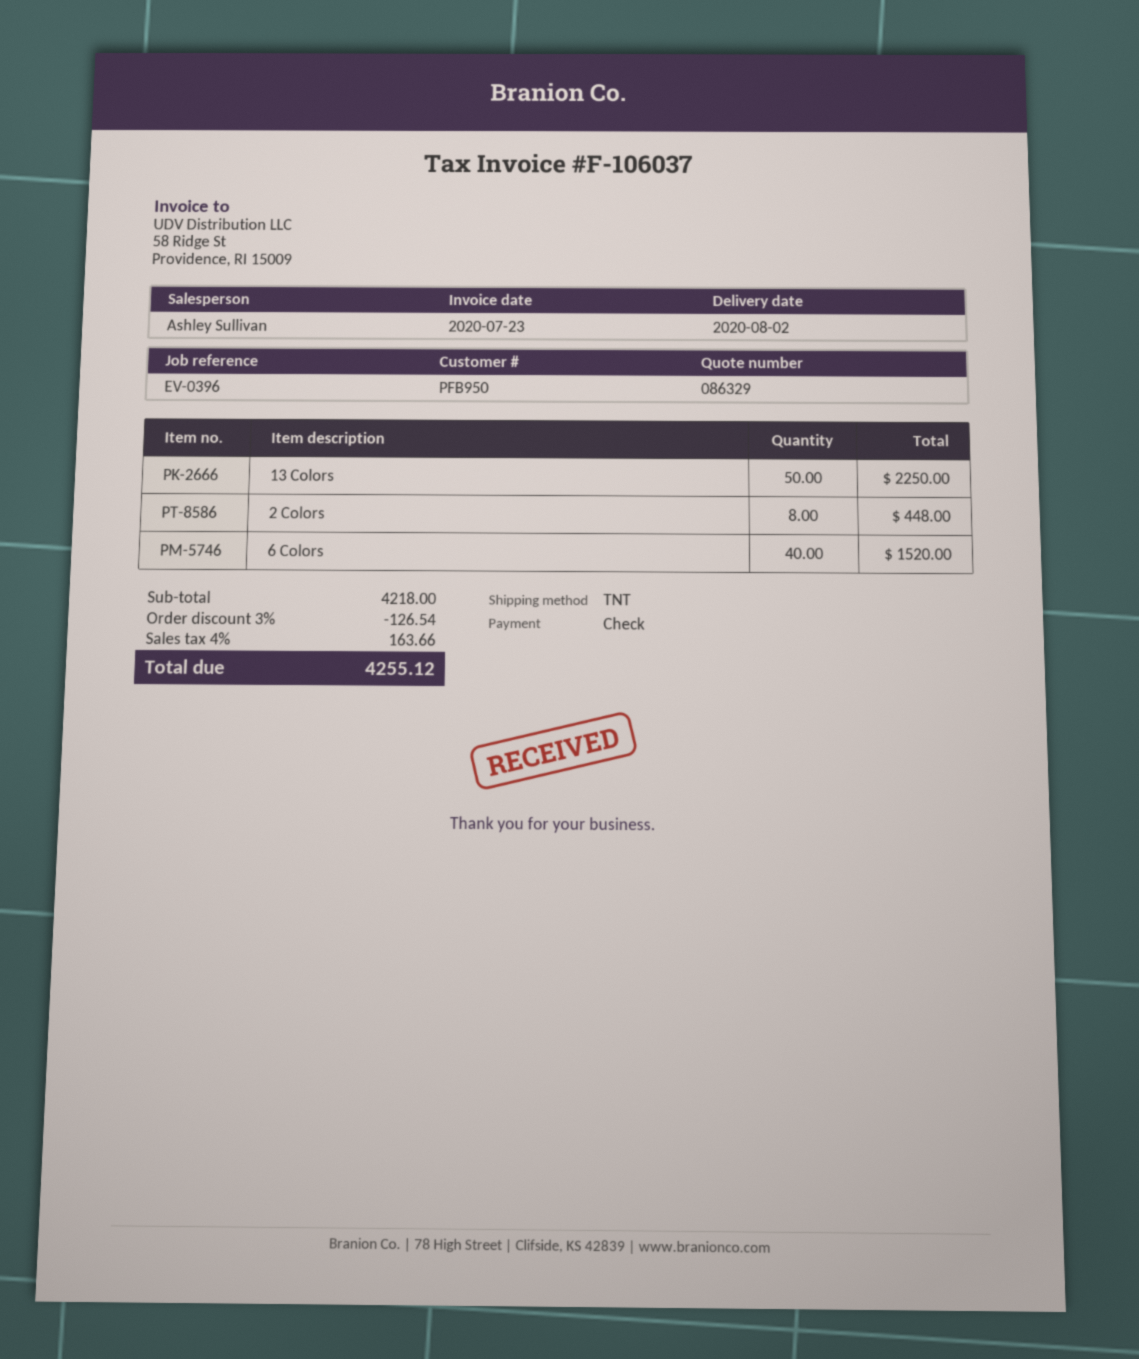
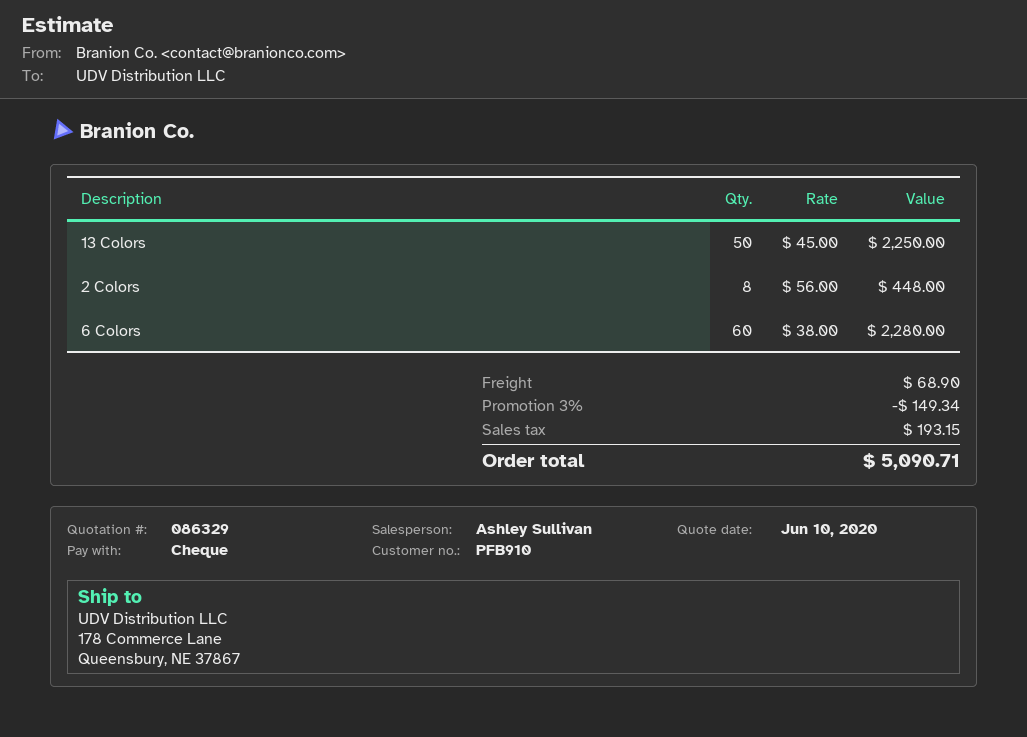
customer number: PFB950 -> PFB910
6 Colors: 40 for 1520.00 -> 60 for 2280.00
discount: 3% = 126.54 -> 3% = 149.34
shipping: none -> 68.90
tax: 163.66 -> 193.15
total: 4255.12 -> 5090.71

